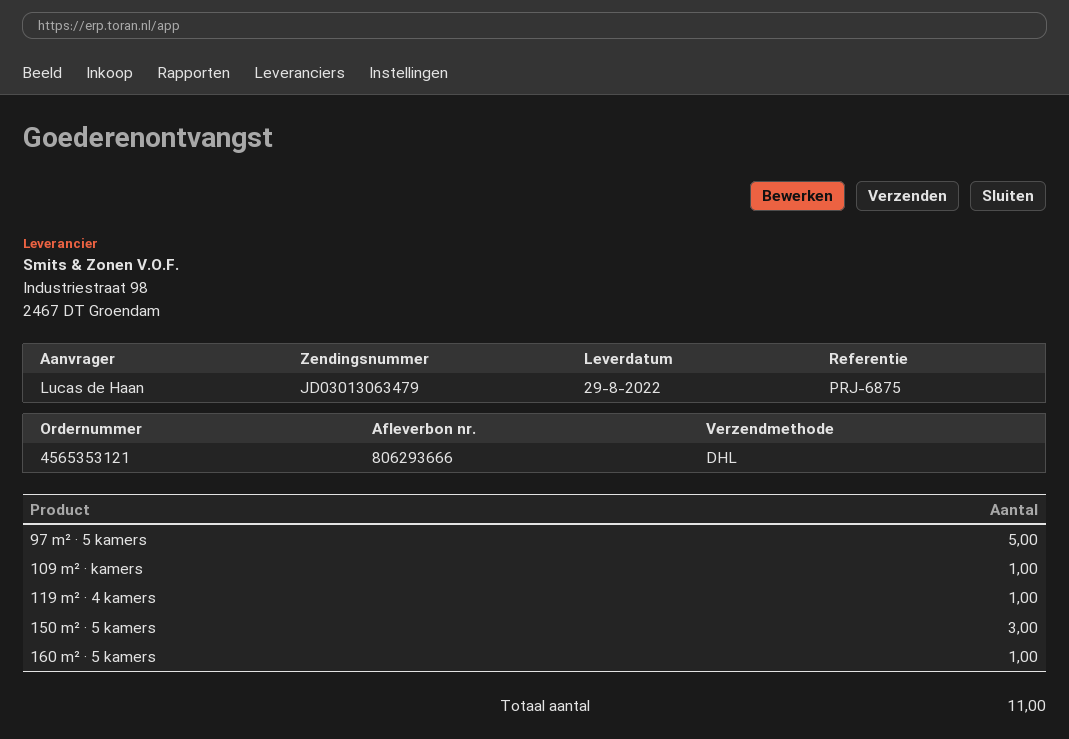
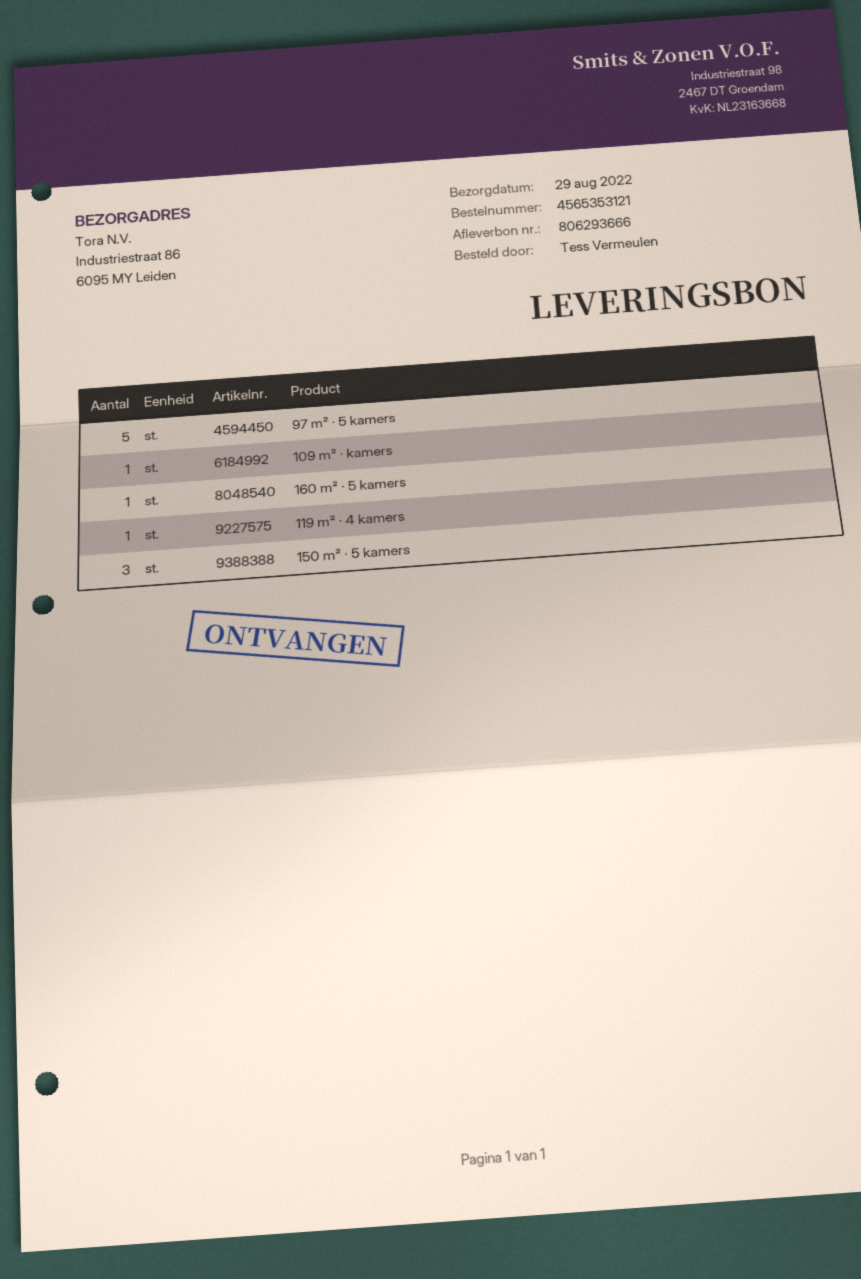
ordered by: Lucas de Haan -> Tess Vermeulen

